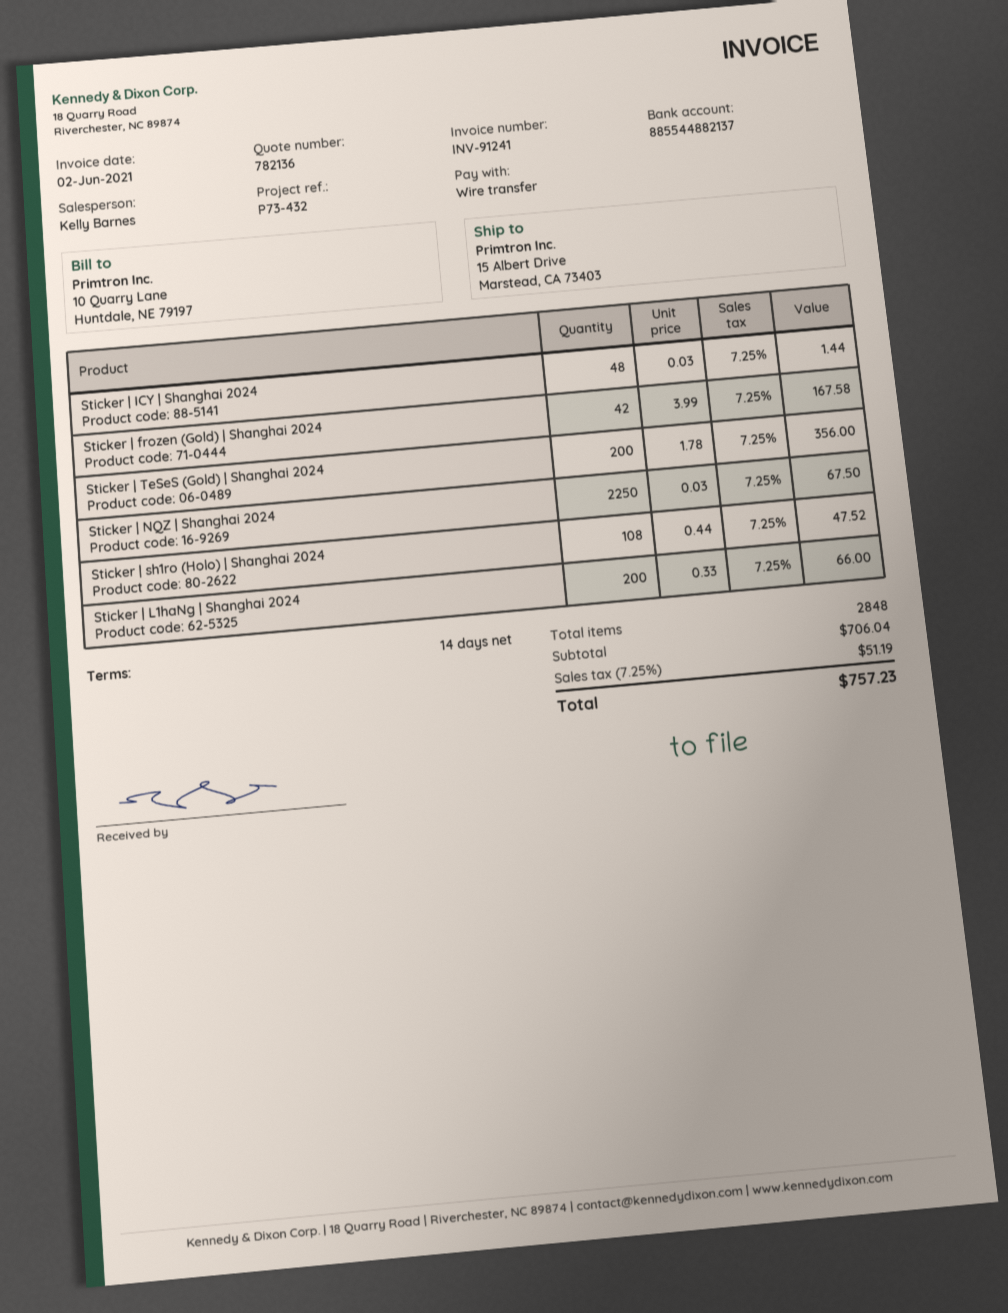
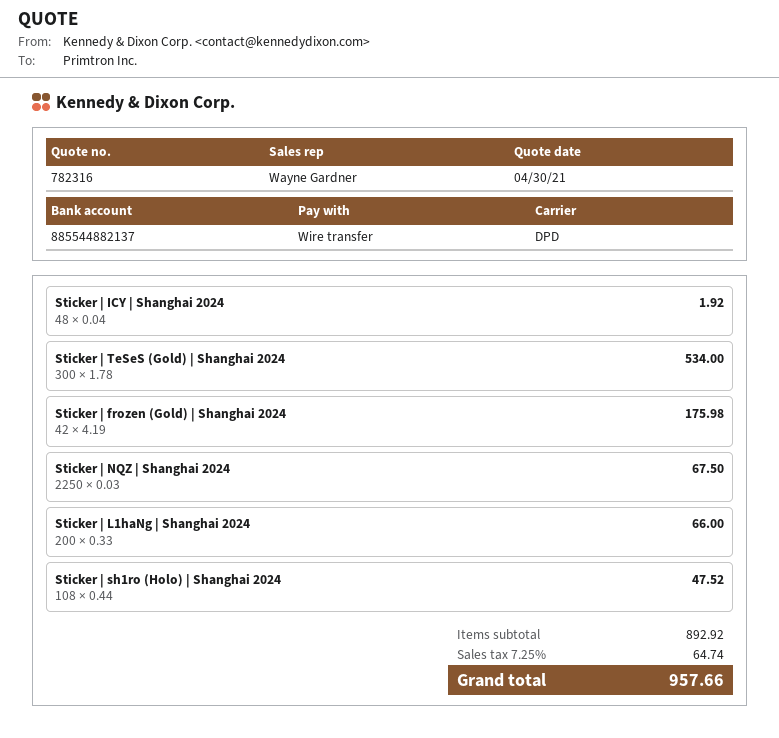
quote number: 782136 -> 782316
sales rep: Kelly Barnes -> Wayne Gardner
Sticker | ICY | Shanghai 2024: 48 x 0.03 = 1.44 -> 48 x 0.04 = 1.92
Sticker | frozen (Gold) | Shanghai 2024: 42 x 3.99 = 167.58 -> 42 x 4.19 = 175.98
Sticker | TeSeS (Gold) | Shanghai 2024: 200 x 1.78 = 356.00 -> 300 x 1.78 = 534.00
subtotal: 706.04 -> 892.92
tax: 7.25% = 51.19 -> 7.25% = 64.74
total: 757.23 -> 957.66

